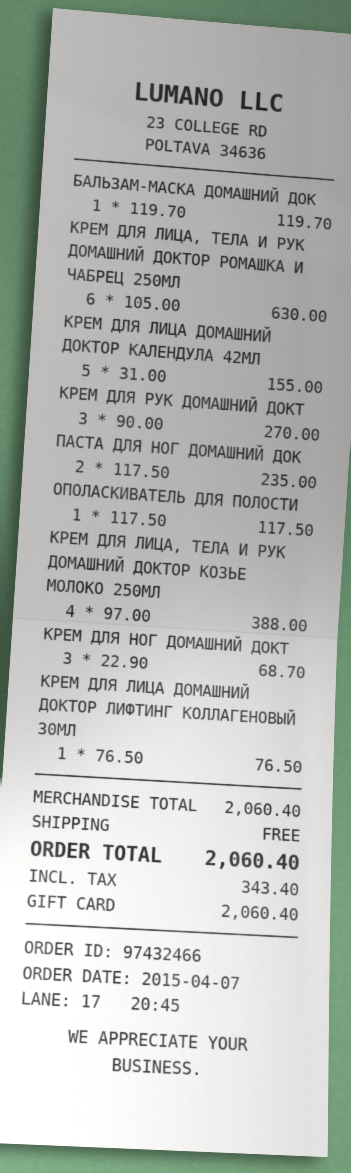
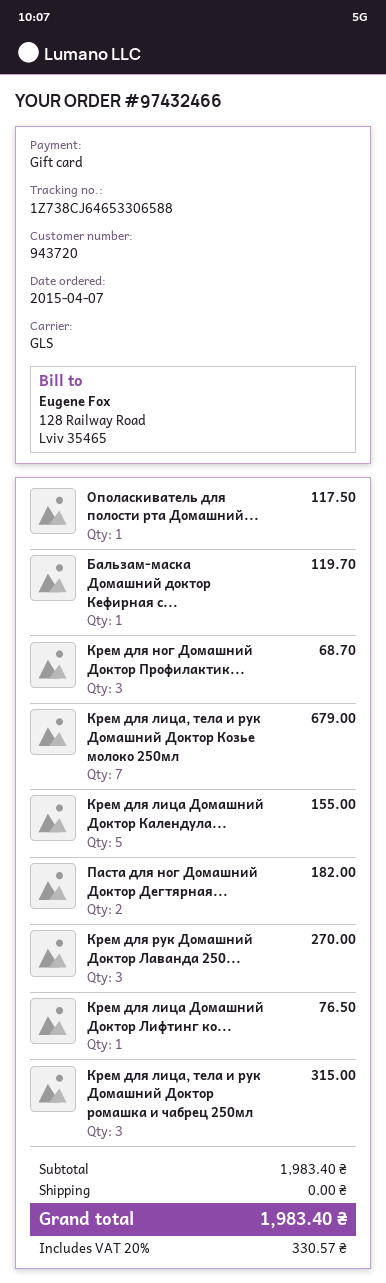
КРЕМ ДЛЯ ЛИЦА, ТЕЛА И РУК ДОМАШНИЙ ДОКТОР РОМАШКА И ЧАБРЕЦ 250МЛ: 6 for 630.00 -> 3 for 315.00
ПАСТА ДЛЯ НОГ ДОМАШНИЙ ДОК: 2 for 235.00 -> 2 for 182.00
КРЕМ ДЛЯ ЛИЦА, ТЕЛА И РУК ДОМАШНИЙ ДОКТОР КОЗЬЕ МОЛОКО 250МЛ: 4 for 388.00 -> 7 for 679.00
subtotal: 2060.40 -> 1983.40
tax: 343.40 -> 330.57
total: 2060.40 -> 1983.40

